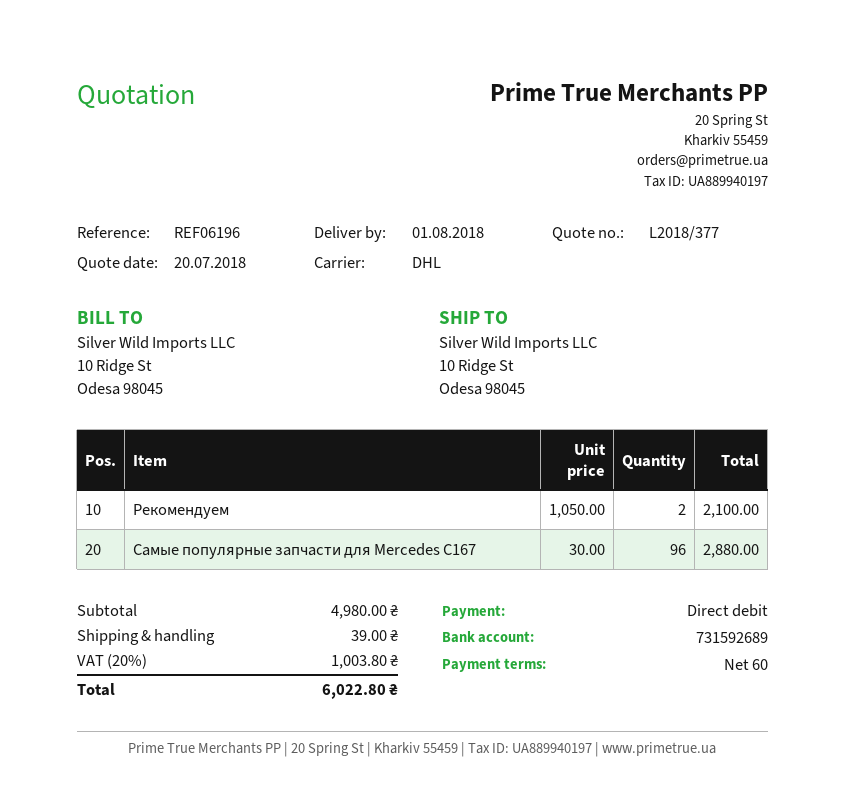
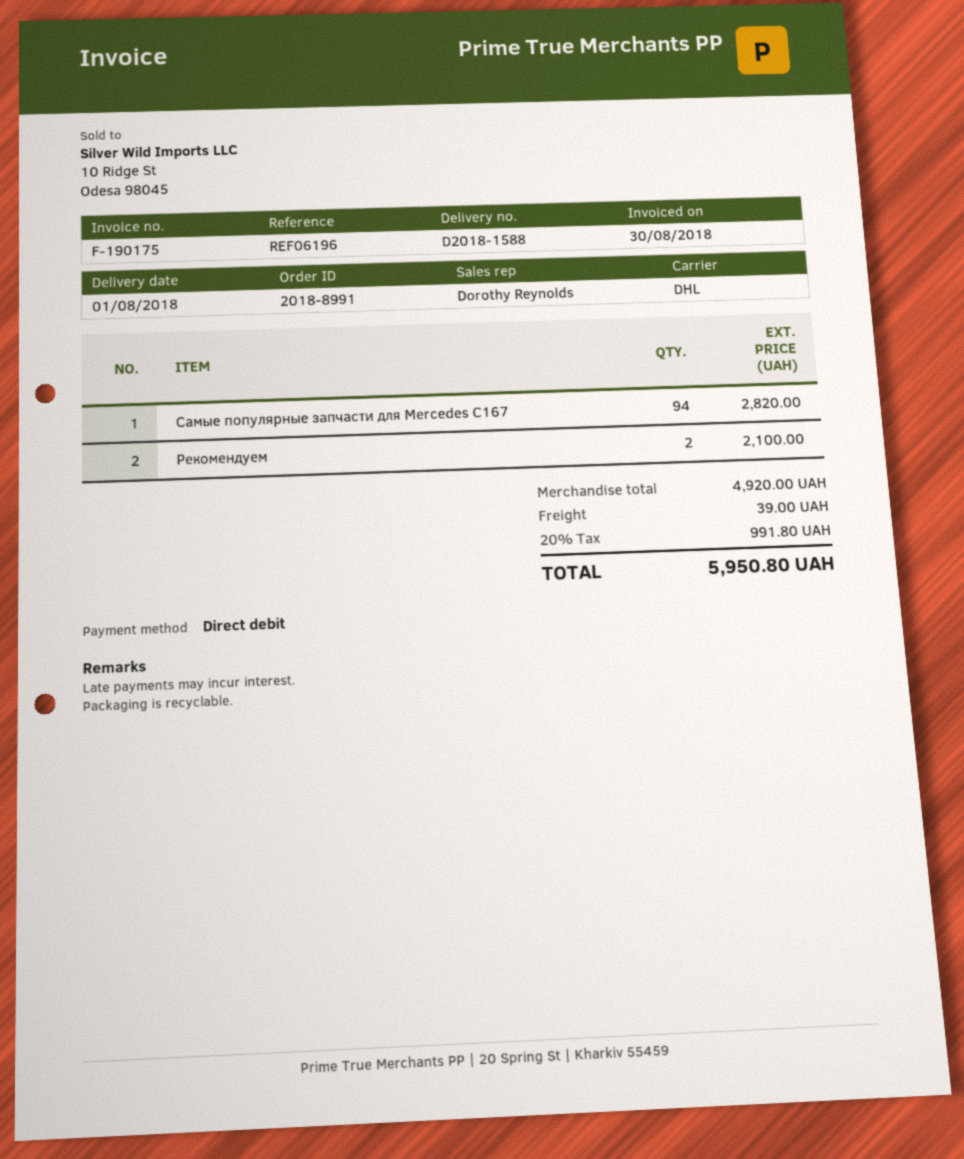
Самые популярные запчасти для Mercedes C167: 96 for 2880.00 -> 94 for 2820.00
subtotal: 4980.00 -> 4920.00
tax: 20% = 1003.80 -> 20% = 991.80
total: 6022.80 -> 5950.80

